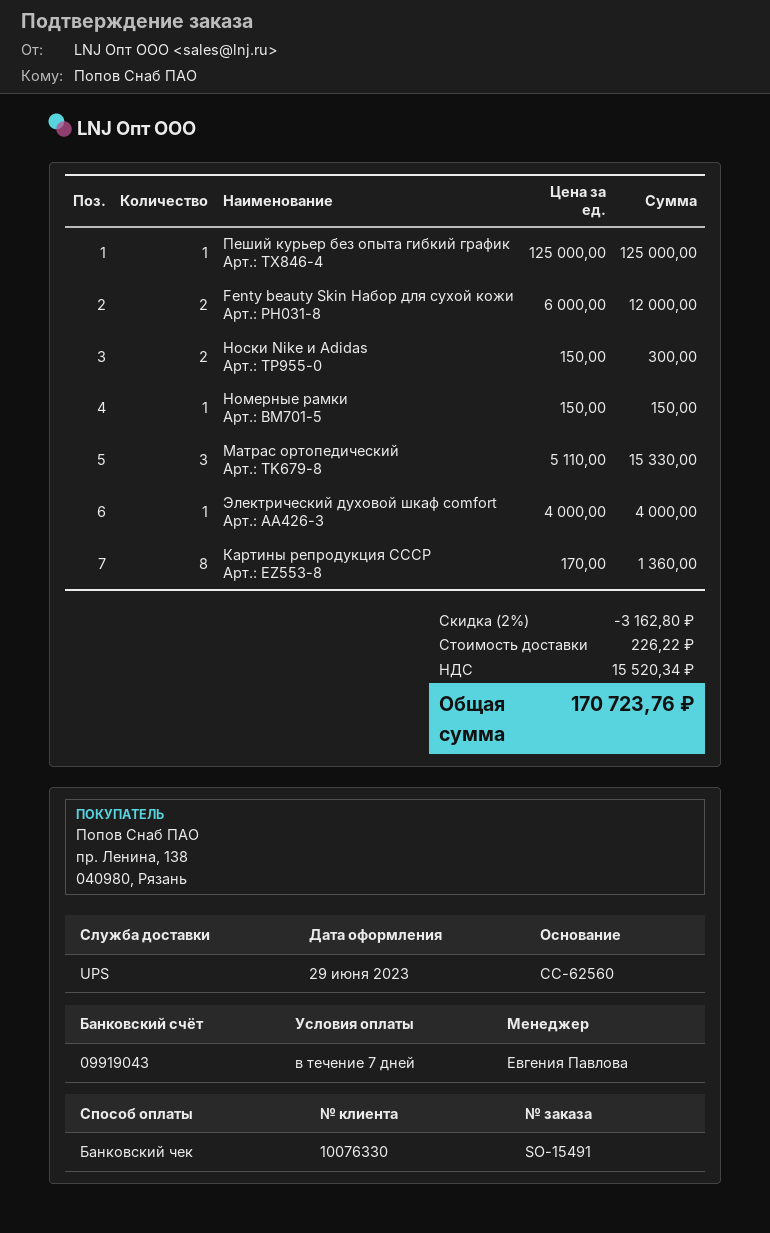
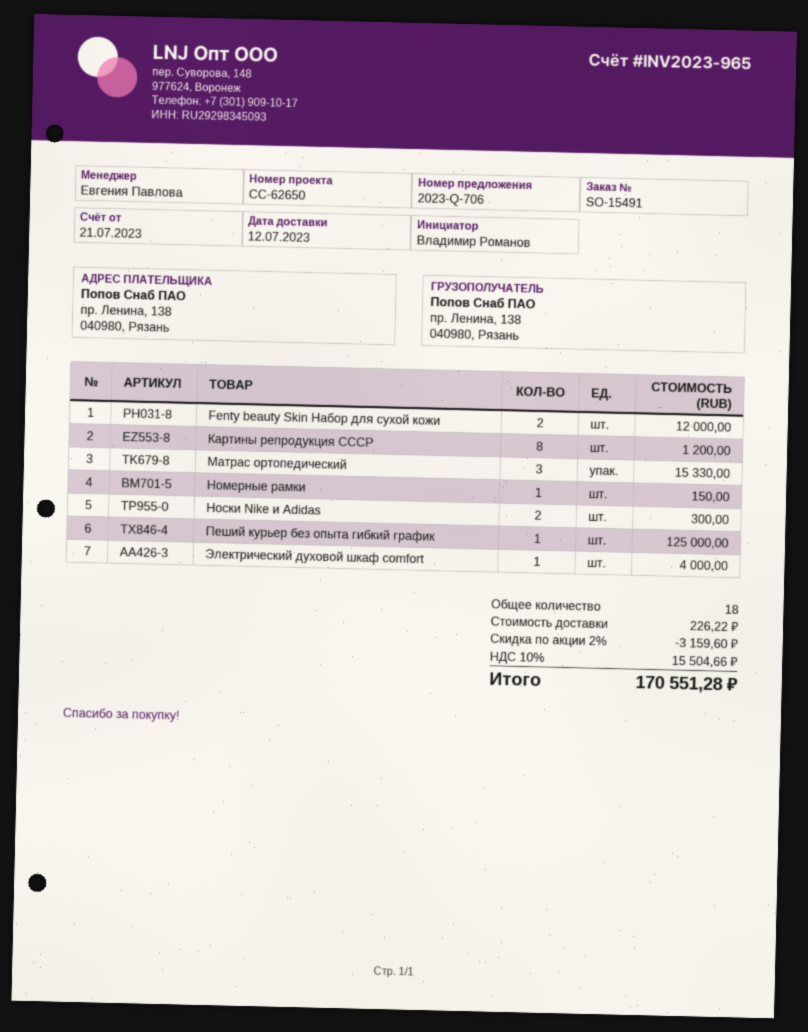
reference: CC-62560 -> CC-62650
Картины репродукция СССР: 8 for 1360.00 -> 8 for 1200.00
discount: 2% = 3162.80 -> 2% = 3159.60
tax: 15520.34 -> 15504.66
total: 170723.76 -> 170551.28

